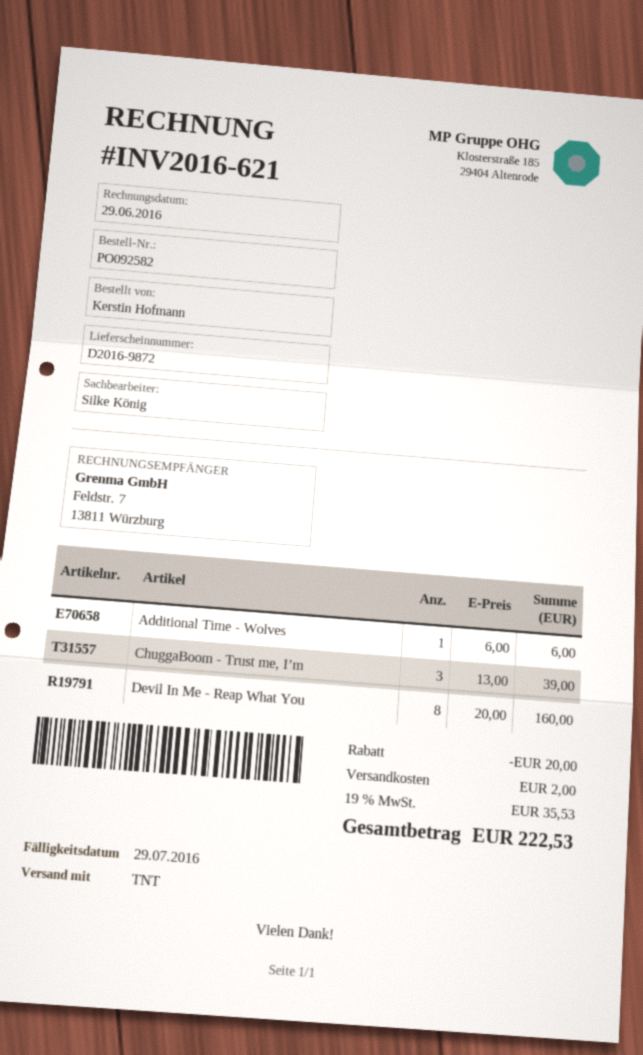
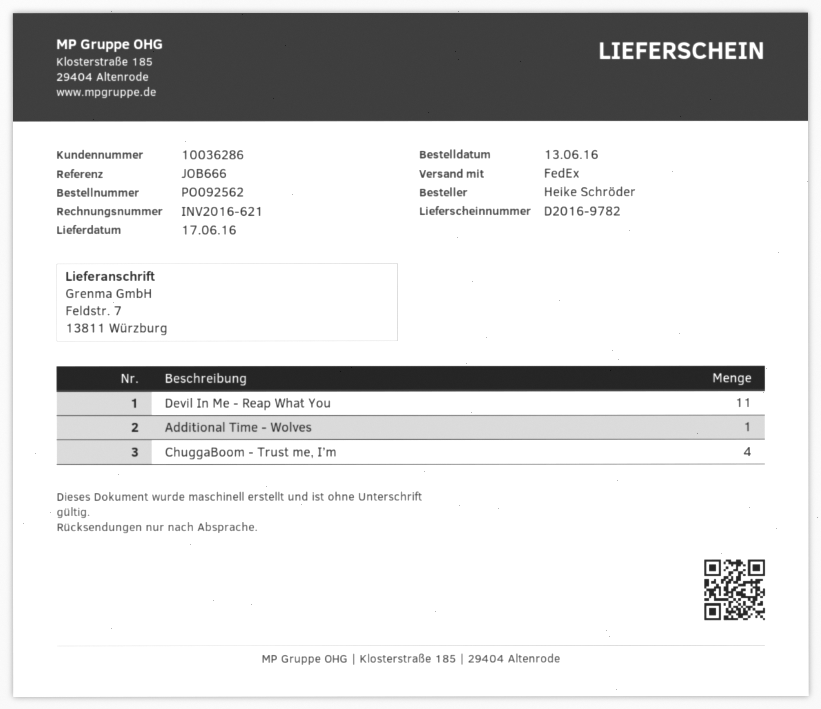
order number: PO092582 -> PO092562
delivery note number: D2016-9872 -> D2016-9782
ordered by: Kerstin Hofmann -> Heike Schröder
shipping method: TNT -> FedEx
ChuggaBoom - Trust me, I’m: 3 -> 4
Devil In Me - Reap What You: 8 -> 11

